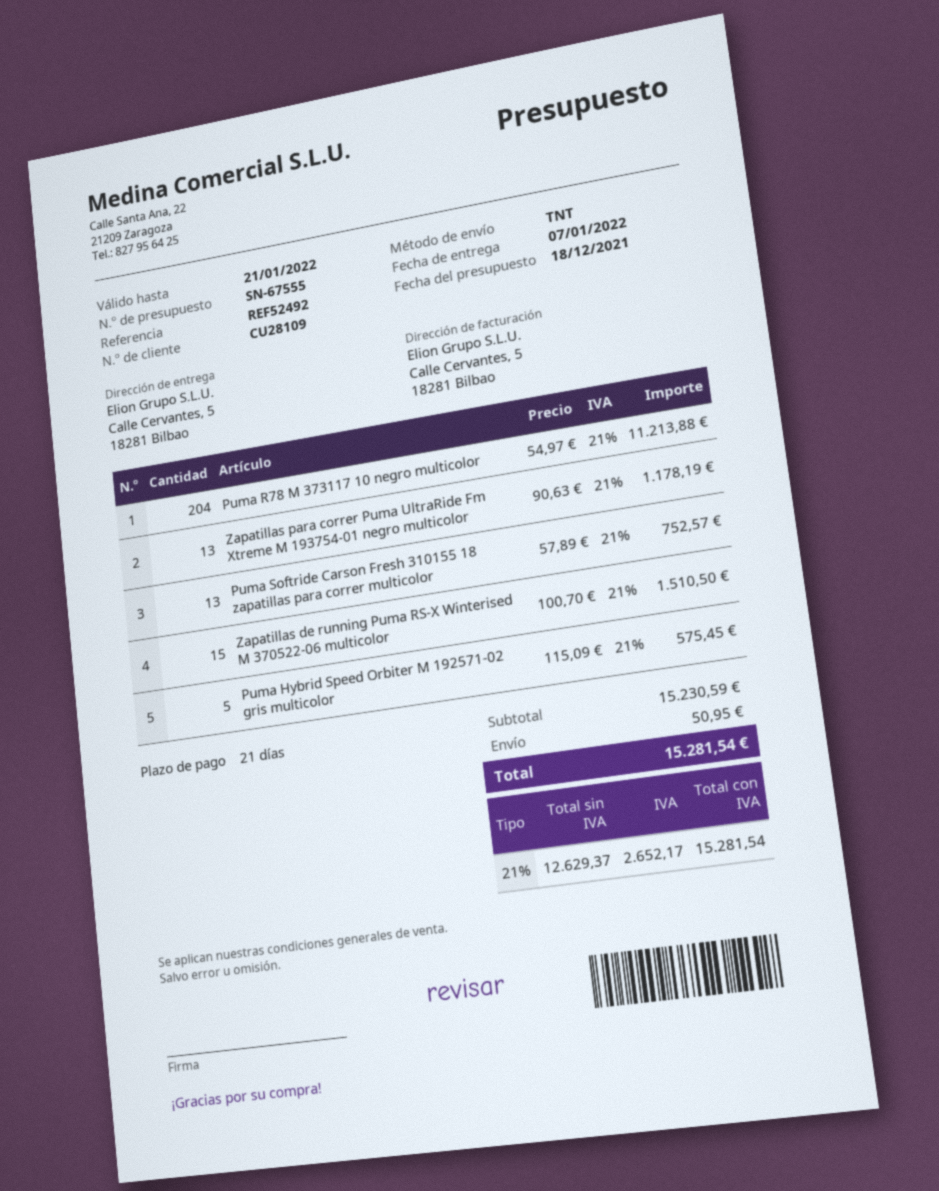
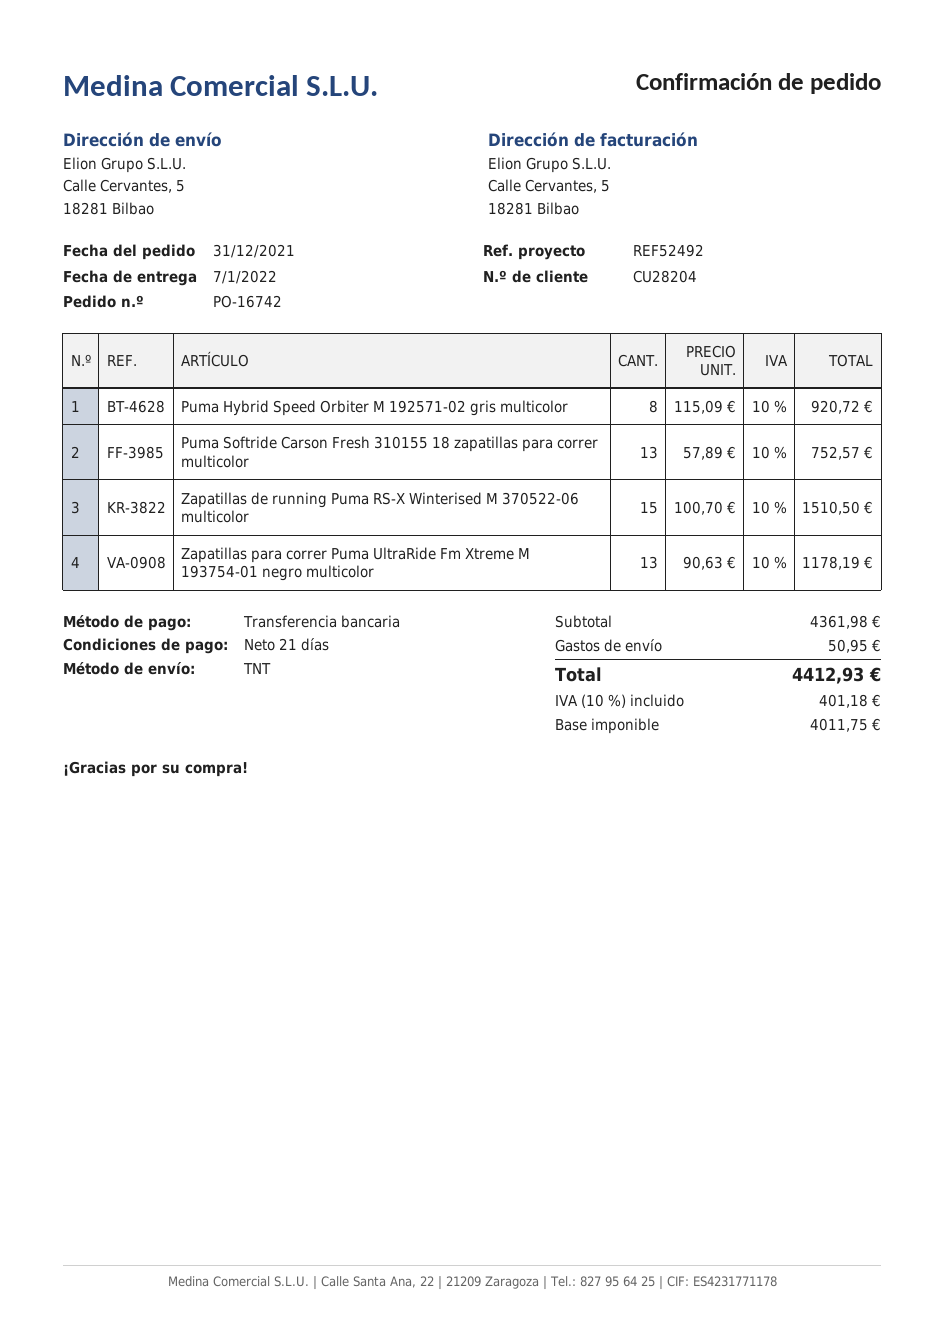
customer number: CU28109 -> CU28204
Puma R78 M 373117 10 negro multicolor: 204 x 54.97 = 11213.88 -> none
Puma Hybrid Speed Orbiter M 192571-02 gris multicolor: 5 x 115.09 = 575.45 -> 8 x 115.09 = 920.72
subtotal: 15230.59 -> 4361.98
net: 12629.37 -> 4011.75
tax: 21% = 2652.17 -> 10% = 401.18
total: 15281.54 -> 4412.93

